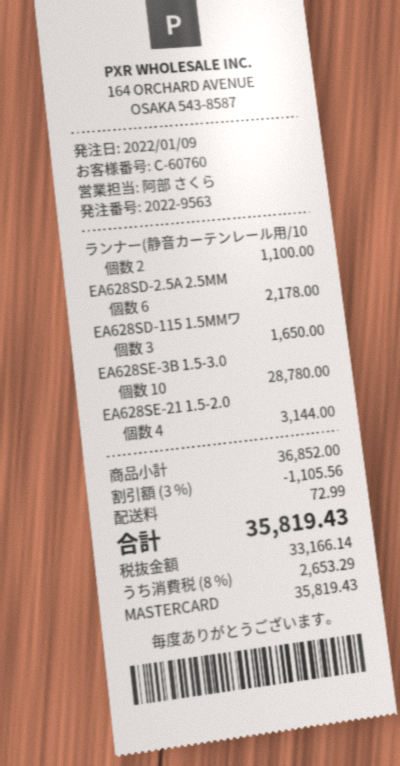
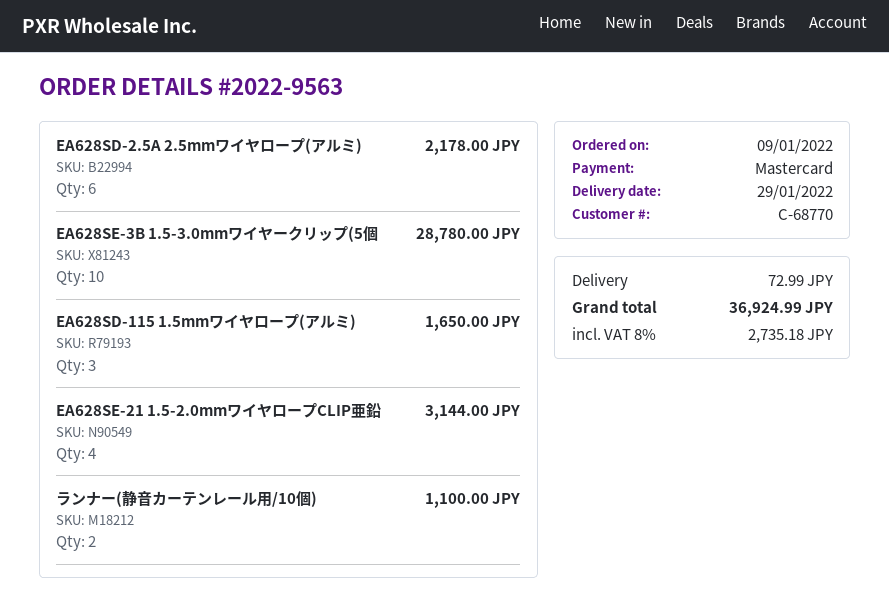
customer number: C-60760 -> C-68770
discount: 3% = 1105.56 -> none
tax: 8% = 2653.29 -> 8% = 2735.18
total: 35819.43 -> 36924.99

